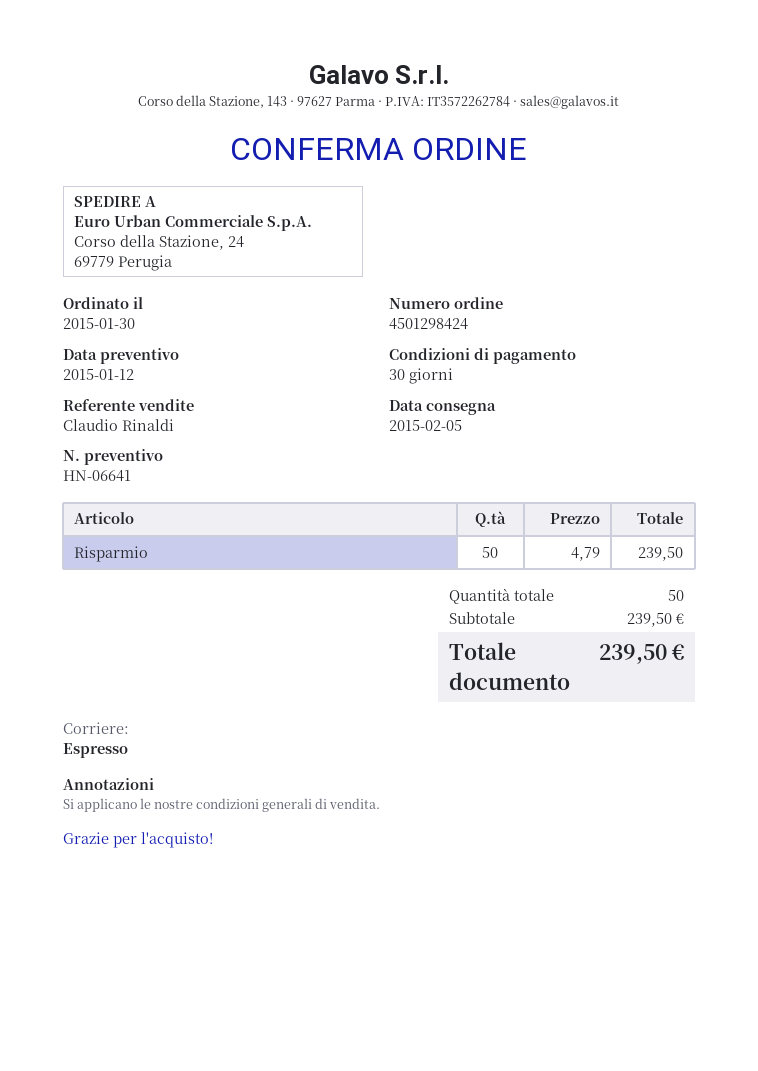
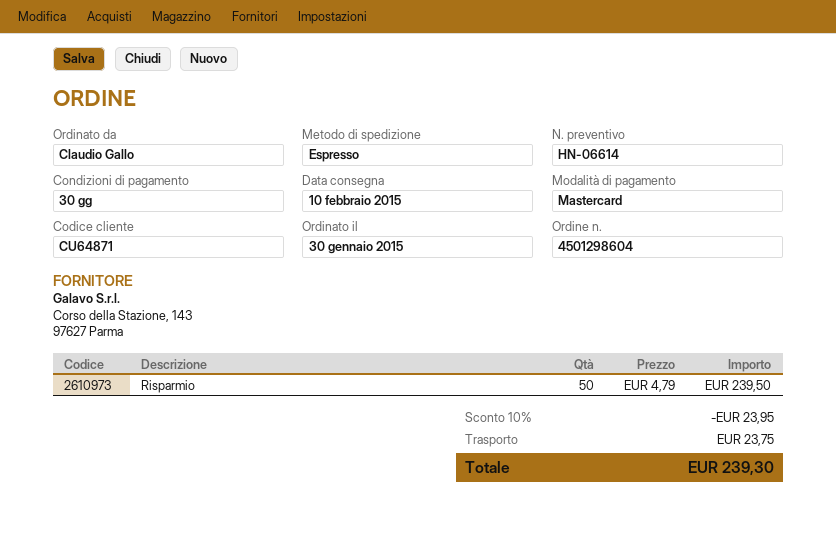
quote number: HN-06641 -> HN-06614
order number: 4501298424 -> 4501298604
delivery date: 2015-02-05 -> 2015-02-10
discount: none -> 10% = 23.95
shipping: none -> 23.75
total: 239.50 -> 239.30

